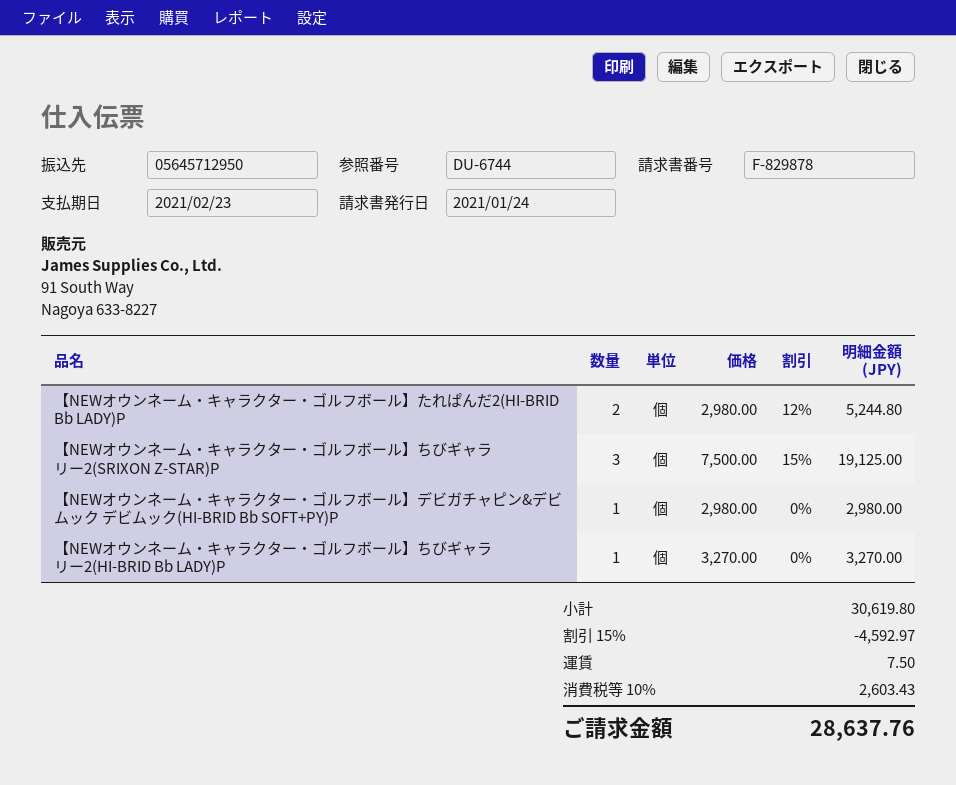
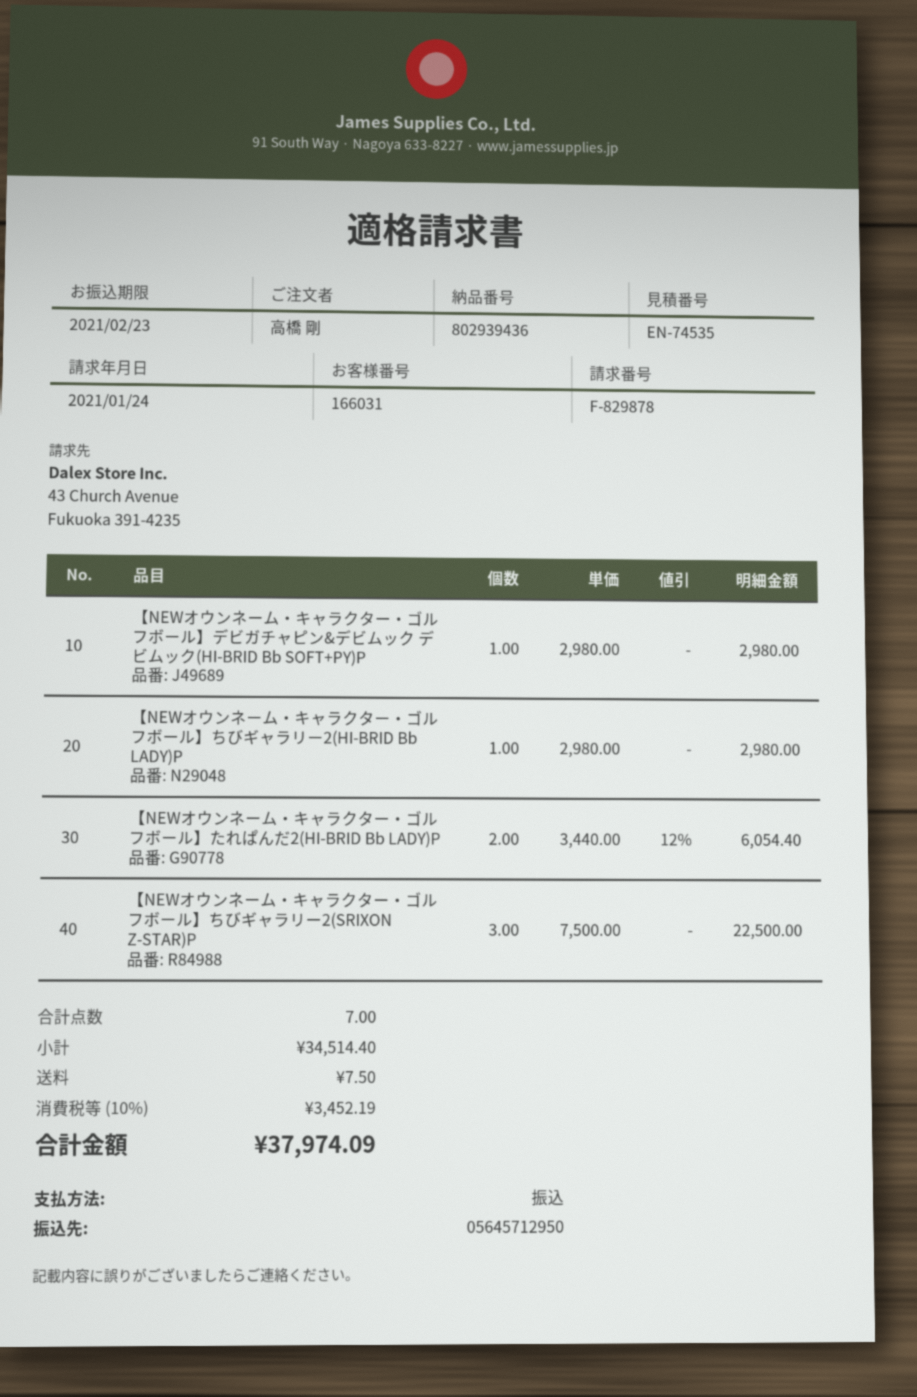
【NEWオウンネーム・キャラクター・ゴルフボール】たれぱんだ2(HI-BRID Bb LADY)P: 2 x 2980.00 - 12% = 5244.80 -> 2 x 3440.00 - 12% = 6054.40
【NEWオウンネーム・キャラクター・ゴルフボール】ちびギャラリー2(SRIXON Z-STAR)P: 3 x 7500.00 - 15% = 19125.00 -> 3 x 7500.00 = 22500.00
【NEWオウンネーム・キャラクター・ゴルフボール】ちびギャラリー2(HI-BRID Bb LADY)P: 1 x 3270.00 = 3270.00 -> 1 x 2980.00 = 2980.00
subtotal: 30619.80 -> 34514.40
discount: 15% = 4592.97 -> none
tax: 10% = 2603.43 -> 10% = 3452.19
total: 28637.76 -> 37974.09

